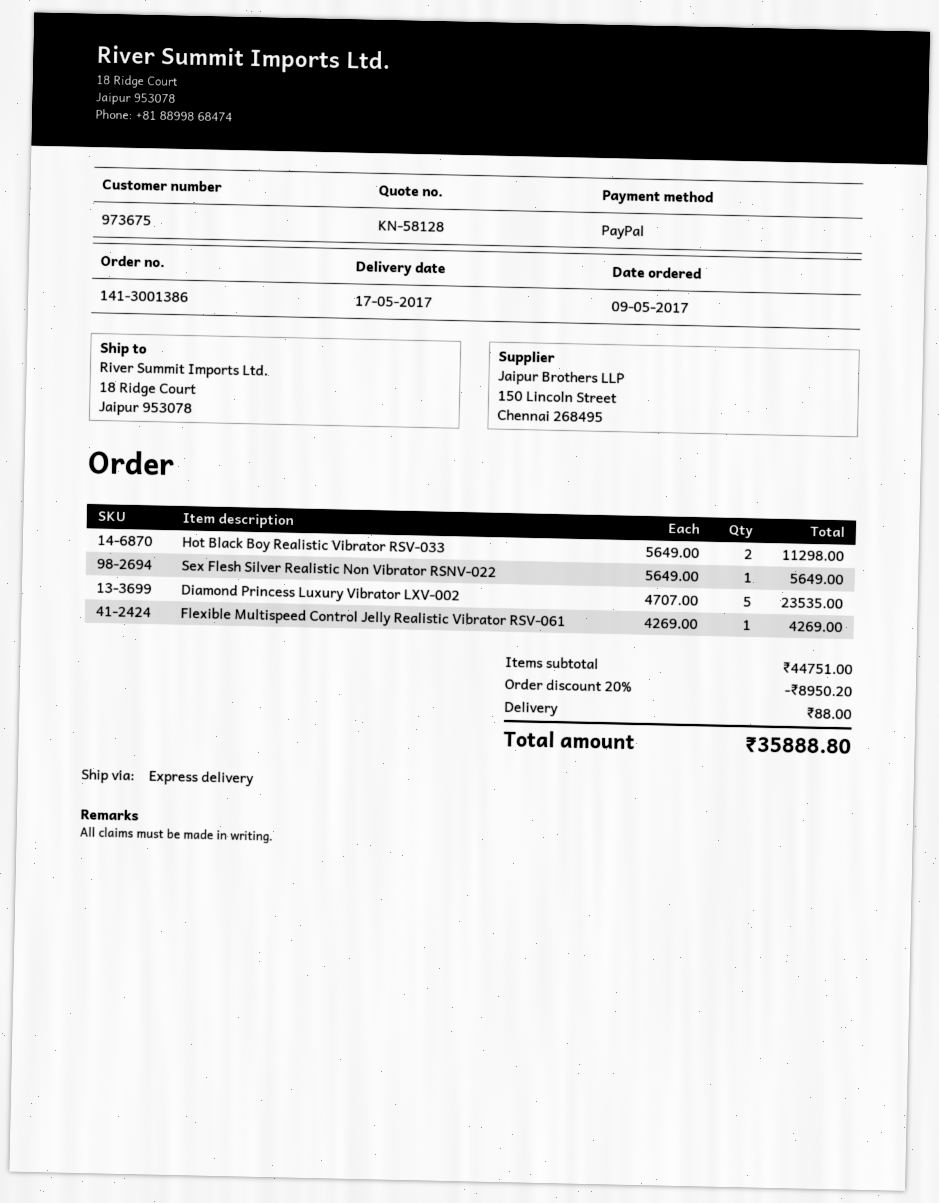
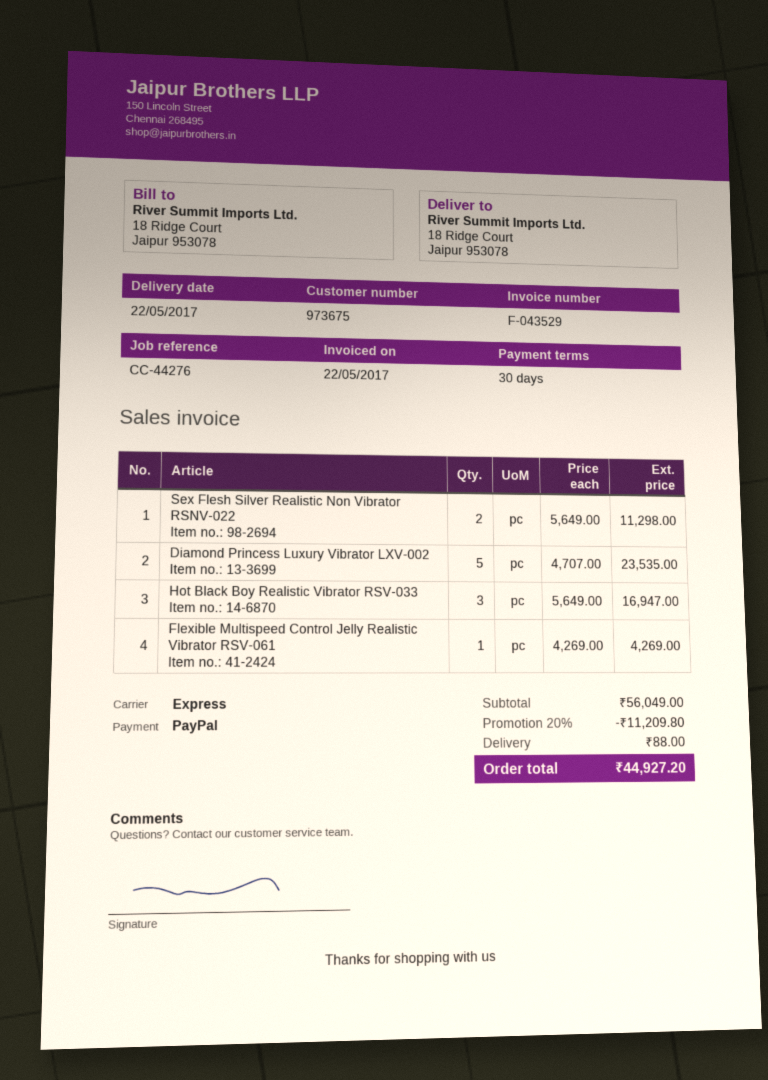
delivery date: 2017-05-17 -> 2017-05-22
Hot Black Boy Realistic Vibrator RSV-033: 2 x 5649.00 = 11298.00 -> 3 x 5649.00 = 16947.00
Sex Flesh Silver Realistic Non Vibrator RSNV-022: 1 x 5649.00 = 5649.00 -> 2 x 5649.00 = 11298.00
subtotal: 44751.00 -> 56049.00
discount: 20% = 8950.20 -> 20% = 11209.80
total: 35888.80 -> 44927.20

